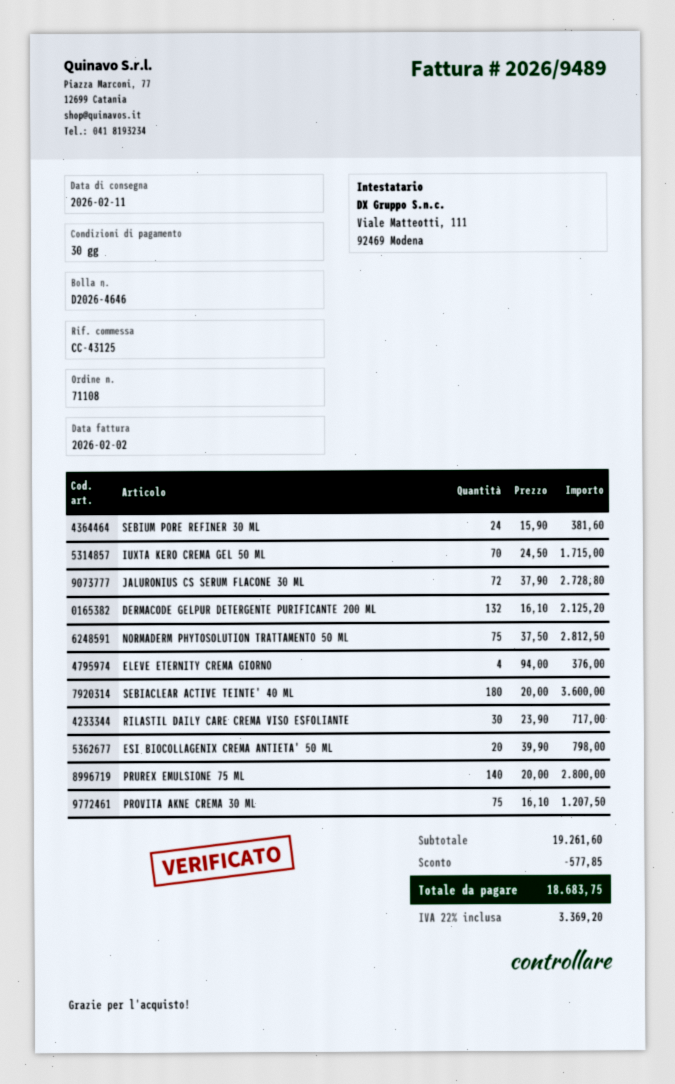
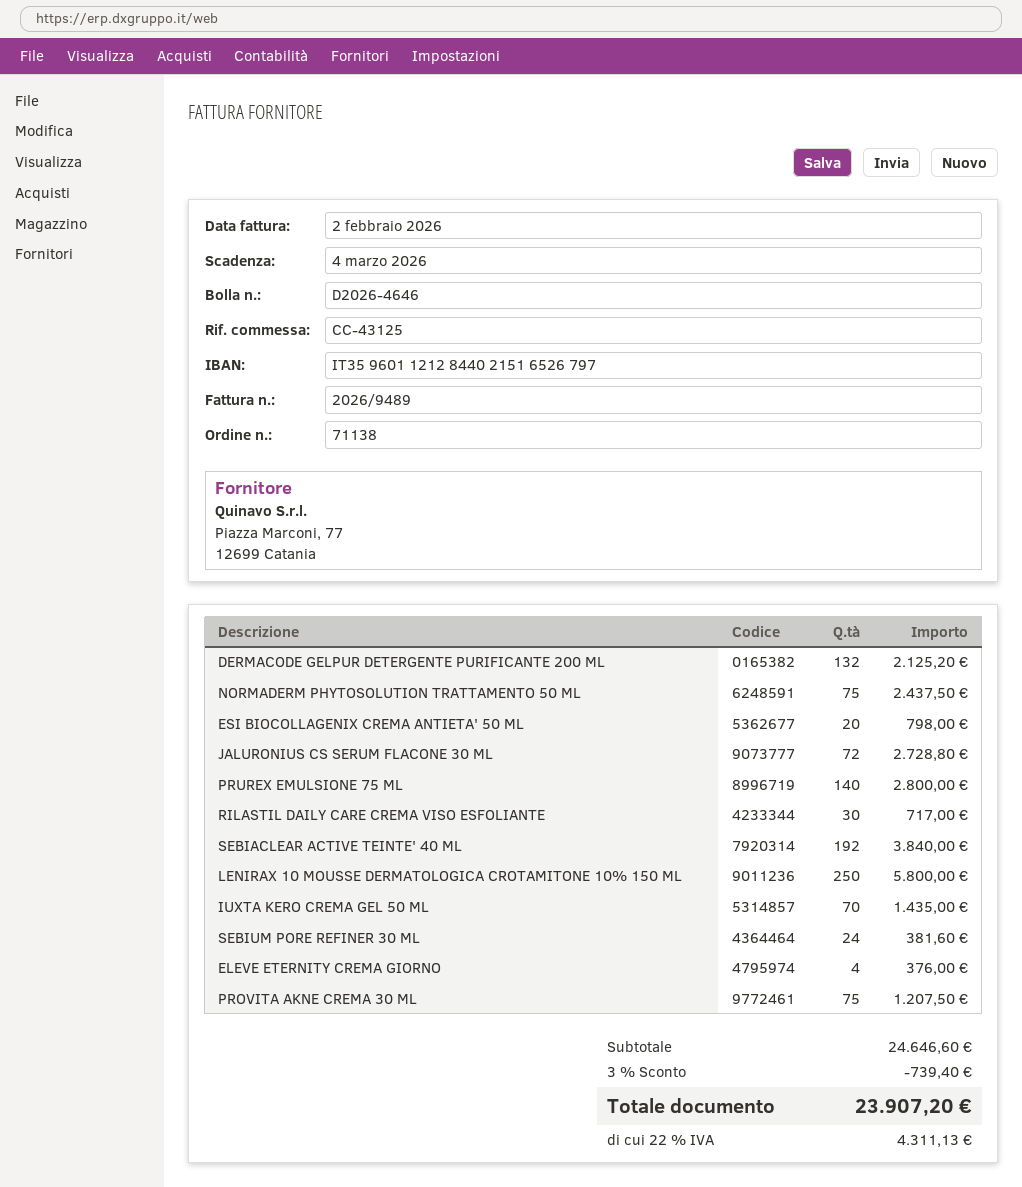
order number: 71108 -> 71138
IUXTA KERO CREMA GEL 50 ML: 70 for 1715.00 -> 70 for 1435.00
NORMADERM PHYTOSOLUTION TRATTAMENTO 50 ML: 75 for 2812.50 -> 75 for 2437.50
SEBIACLEAR ACTIVE TEINTE' 40 ML: 180 for 3600.00 -> 192 for 3840.00
LENIRAX 10 MOUSSE DERMATOLOGICA CROTAMITONE 10% 150 ML: none -> 250 for 5800.00
subtotal: 19261.60 -> 24646.60
discount: 577.85 -> 739.40
tax: 22% = 3369.20 -> 22% = 4311.13
total: 18683.75 -> 23907.20

